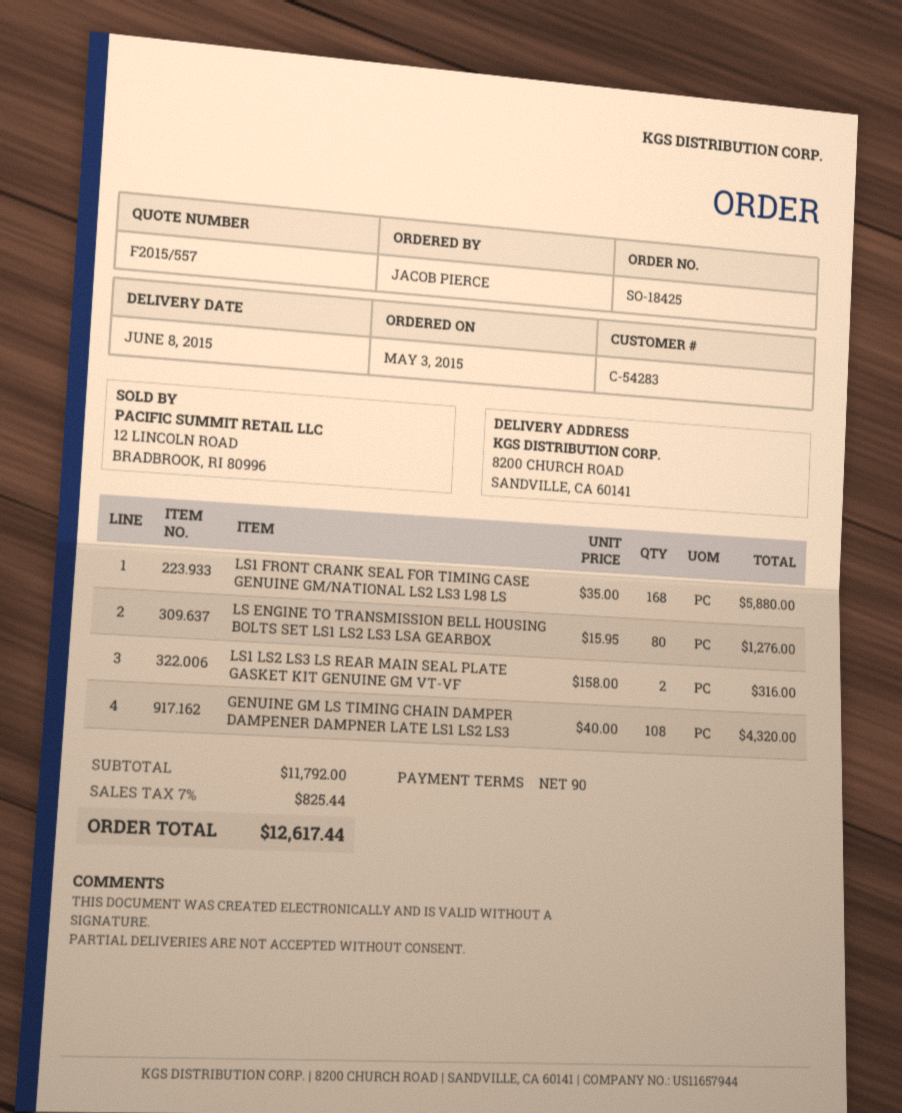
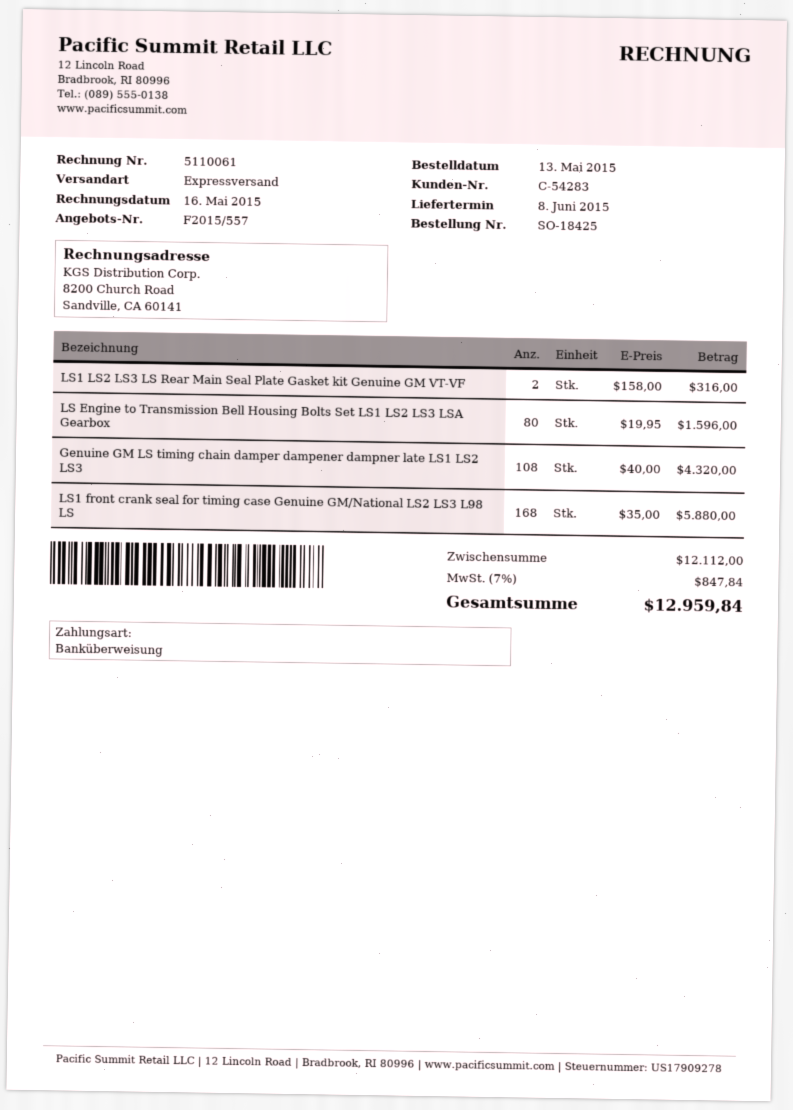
order date: 2015-05-03 -> 2015-05-13
LS ENGINE TO TRANSMISSION BELL HOUSING BOLTS SET LS1 LS2 LS3 LSA GEARBOX: 80 x 15.95 = 1276.00 -> 80 x 19.95 = 1596.00
subtotal: 11792.00 -> 12112.00
tax: 7% = 825.44 -> 7% = 847.84
total: 12617.44 -> 12959.84

